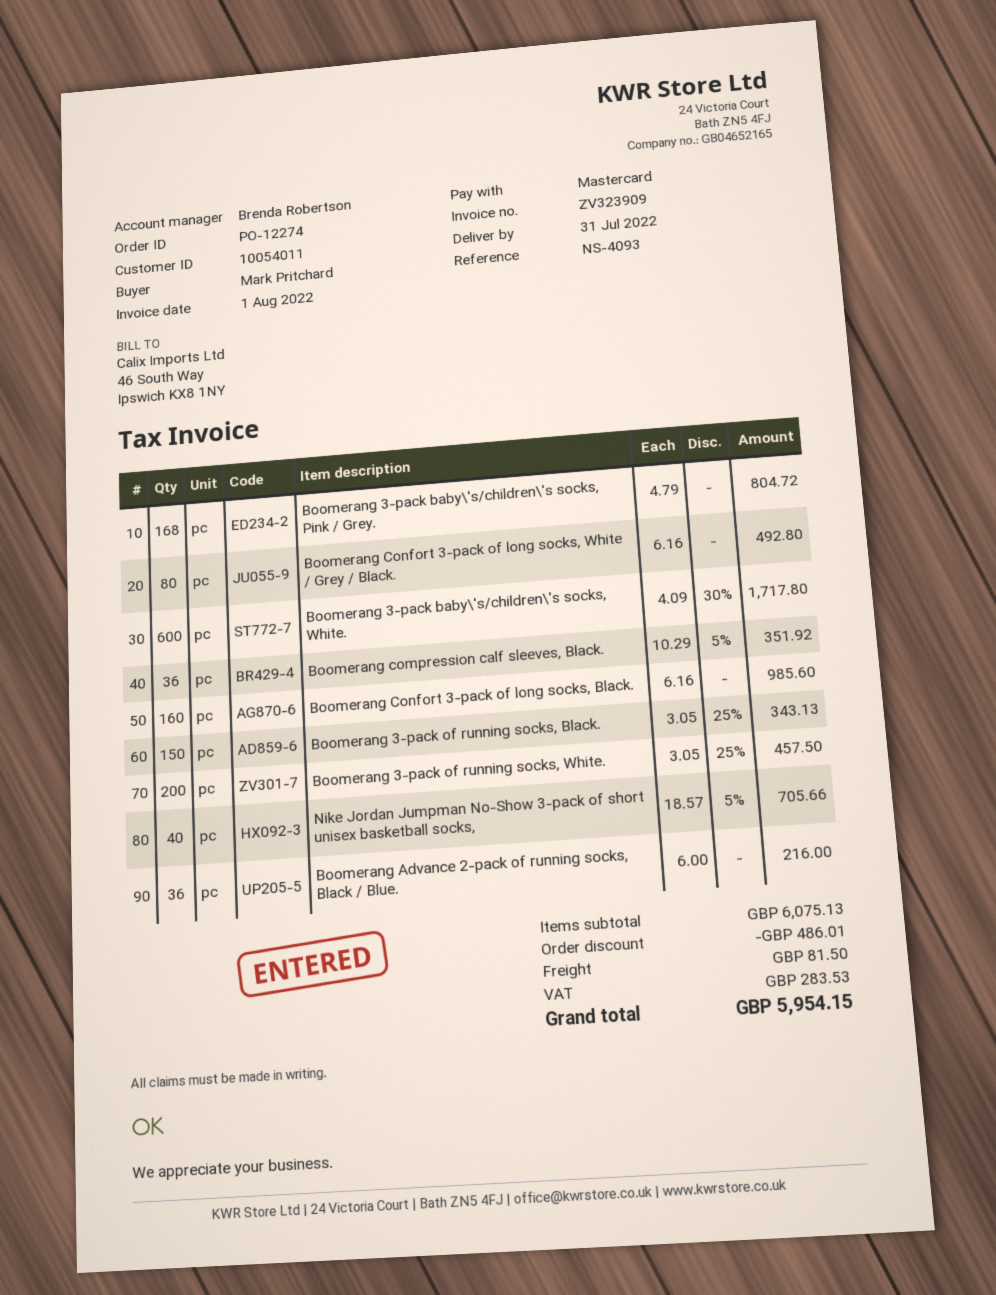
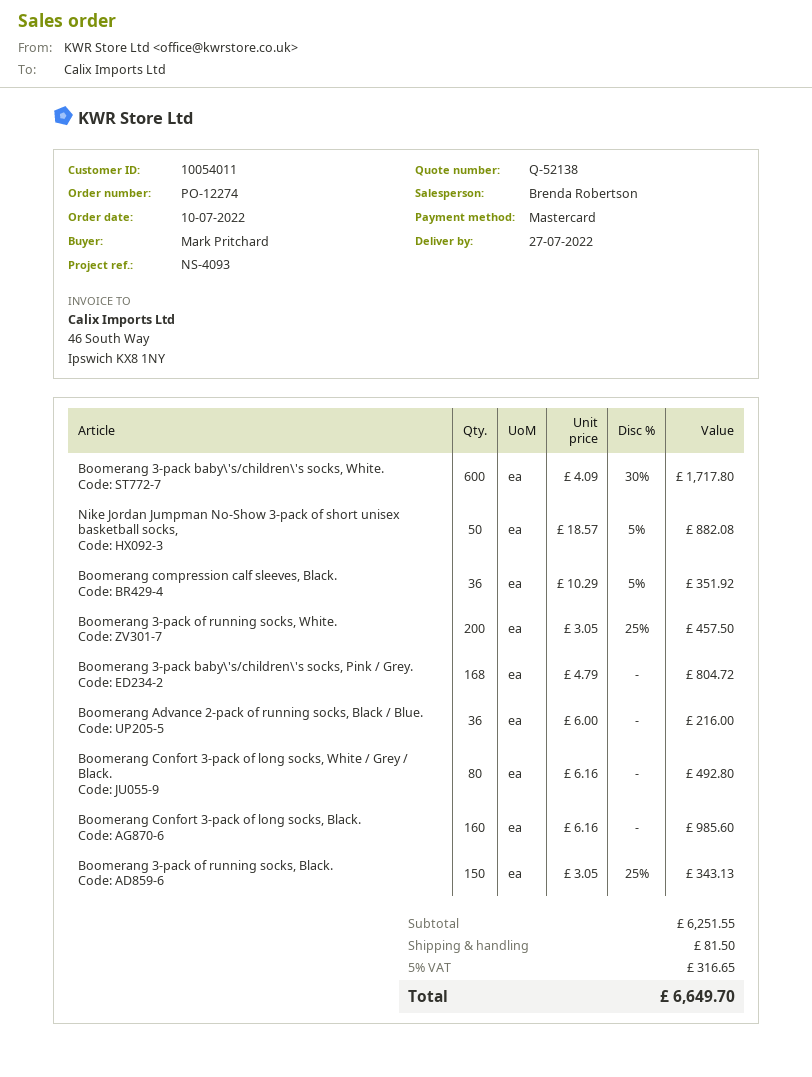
delivery date: 2022-07-31 -> 2022-07-27
Nike Jordan Jumpman No-Show 3-pack of short unisex basketball socks,: 40 x 18.57 - 5% = 705.66 -> 50 x 18.57 - 5% = 882.08
subtotal: 6075.13 -> 6251.55
discount: 486.01 -> none
tax: 283.53 -> 316.65
total: 5954.15 -> 6649.70

